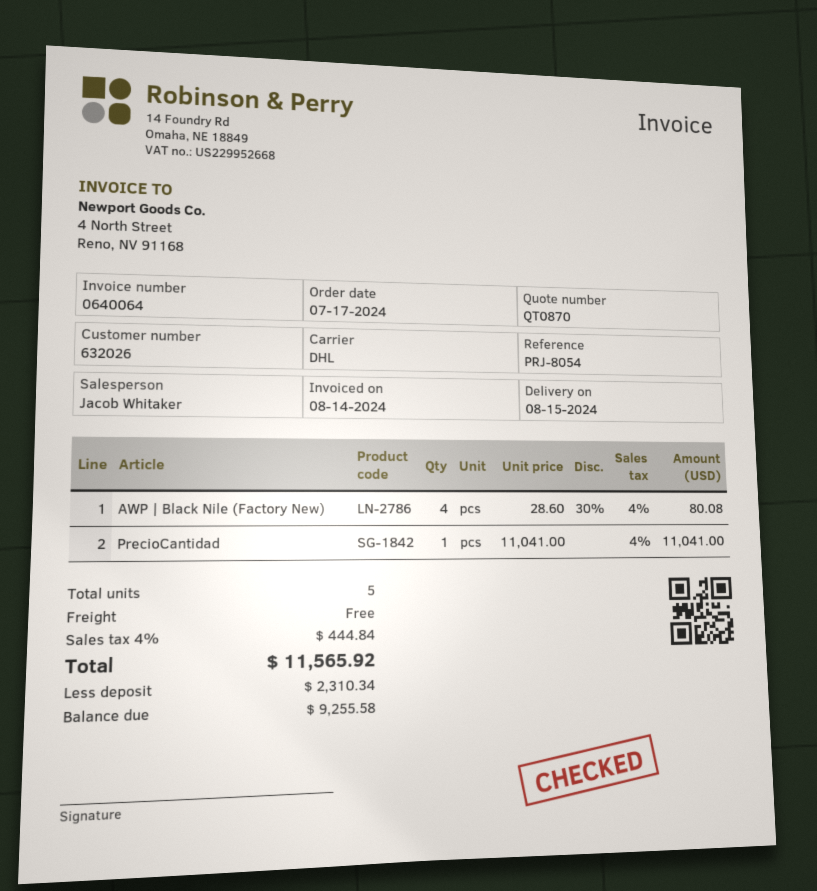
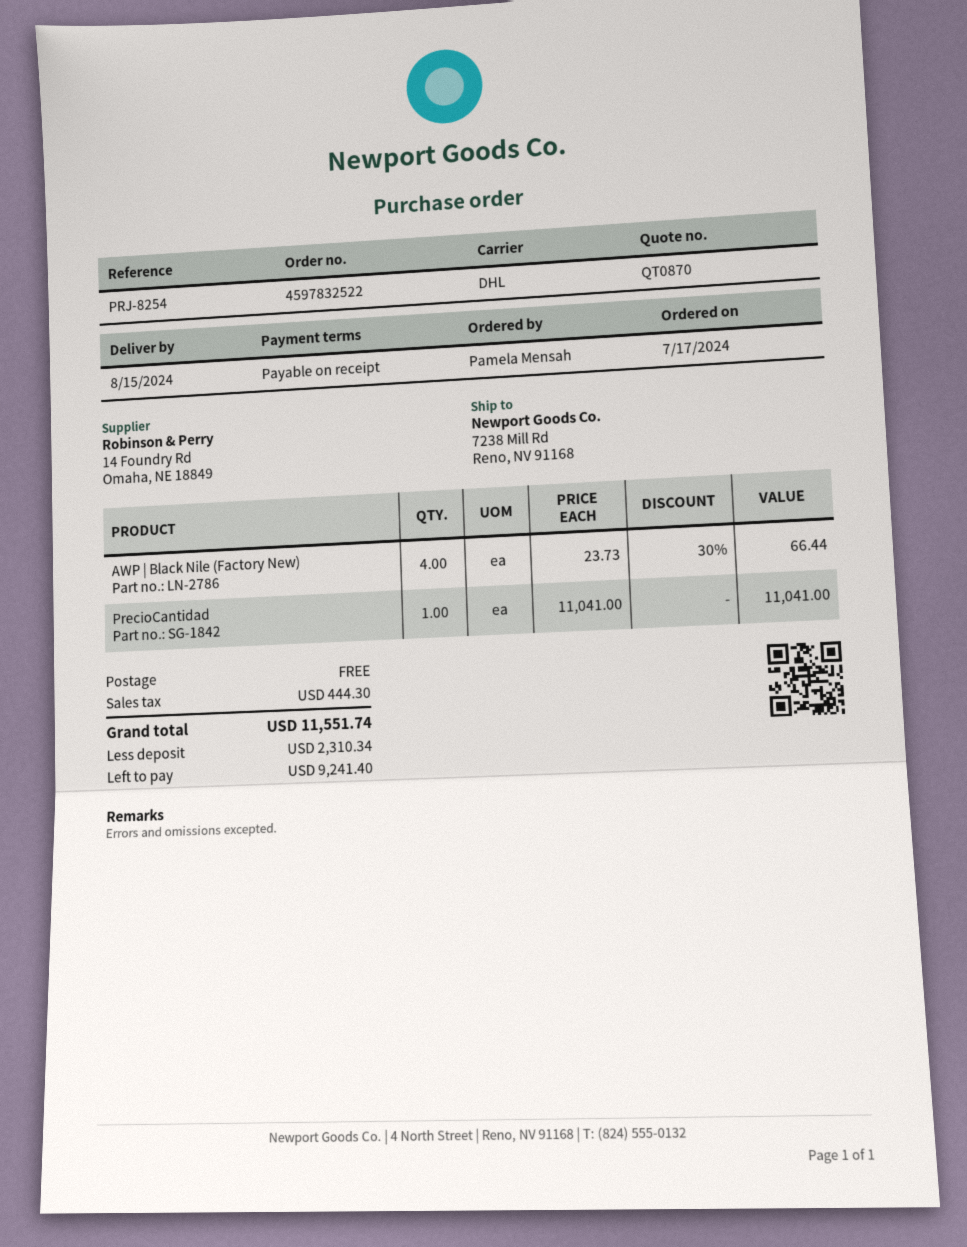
reference: PRJ-8054 -> PRJ-8254
AWP | Black Nile (Factory New): 4 x 28.60 - 30% = 80.08 -> 4 x 23.73 - 30% = 66.44
tax: 444.84 -> 444.30
total: 11565.92 -> 11551.74
balance: 9255.58 -> 9241.40

